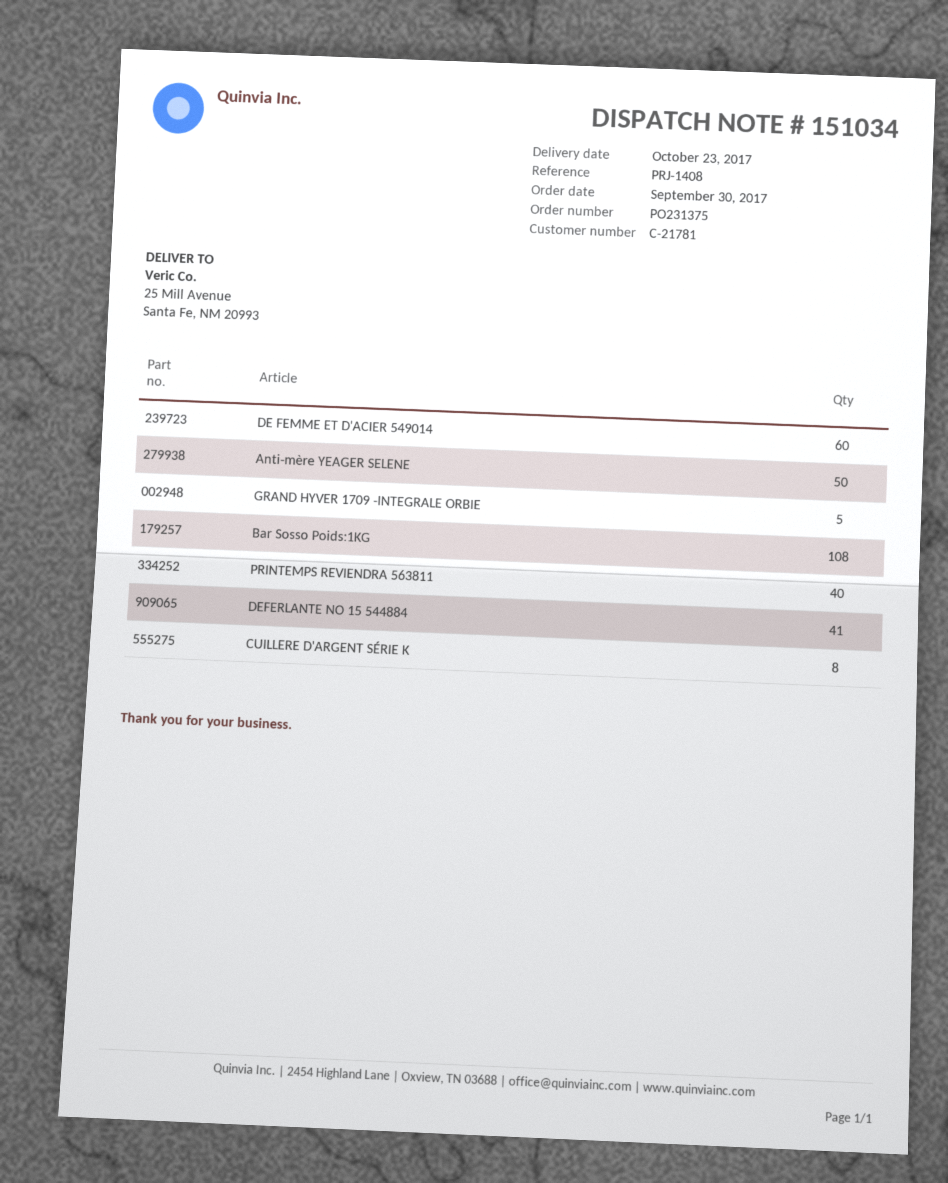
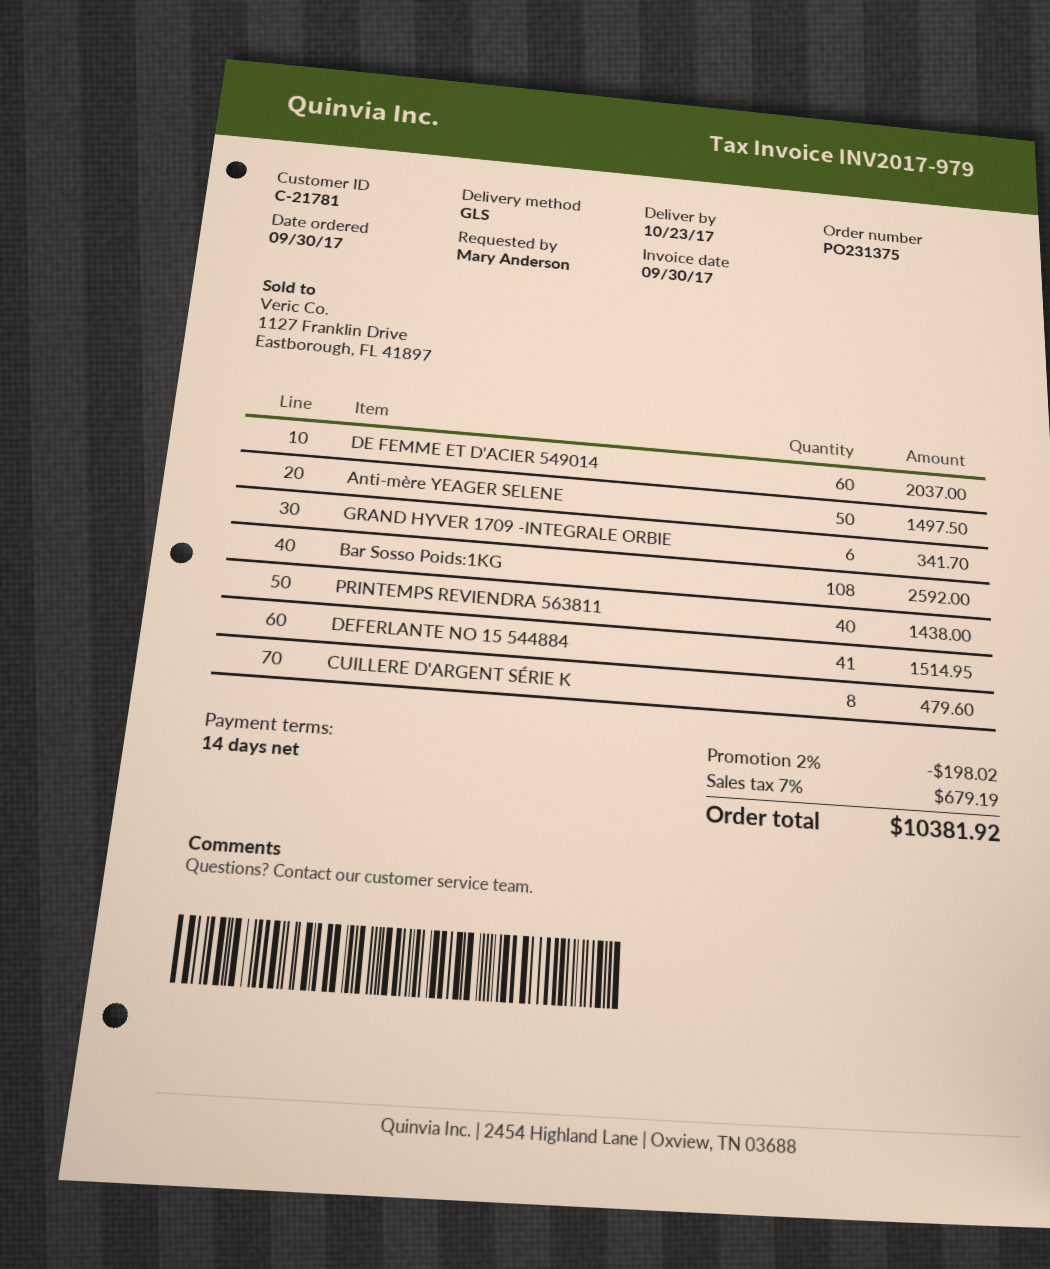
GRAND HYVER 1709 -INTEGRALE ORBIE: 5 -> 6

